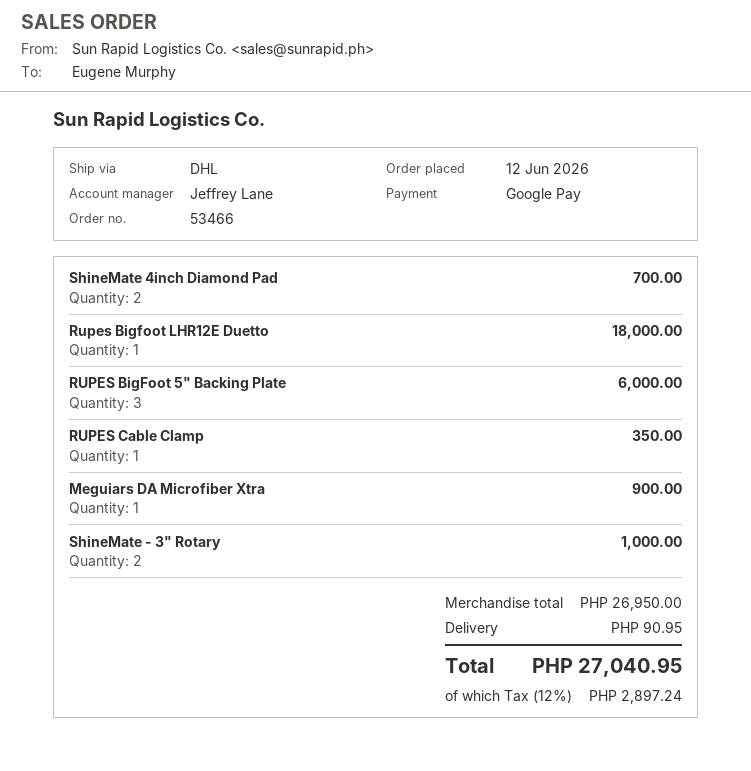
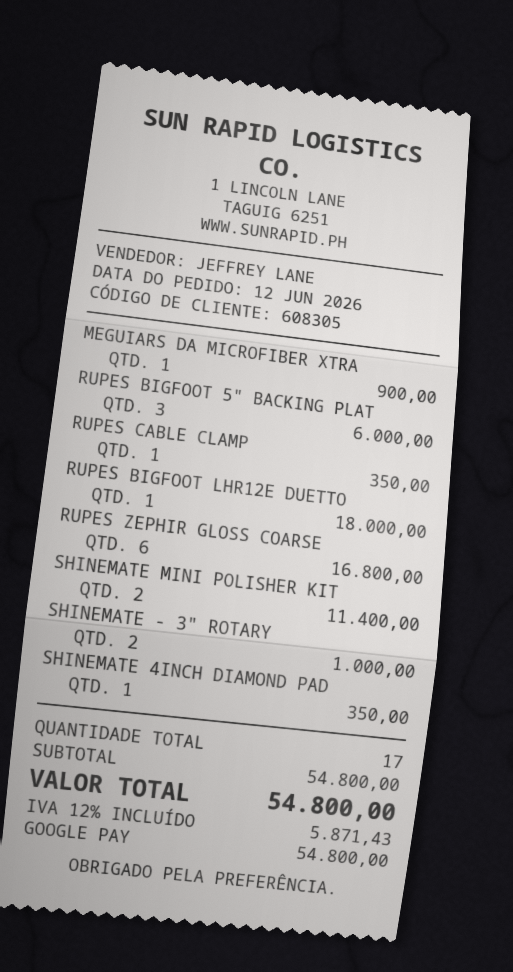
ShineMate 4inch Diamond Pad: 2 for 700.00 -> 1 for 350.00
RUPES ZEPHIR GLOSS COARSE: none -> 6 for 16800.00
SHINEMATE MINI POLISHER KIT: none -> 2 for 11400.00
subtotal: 26950.00 -> 54800.00
shipping: 90.95 -> none
tax: 12% = 2897.24 -> 12% = 5871.43
total: 27040.95 -> 54800.00

